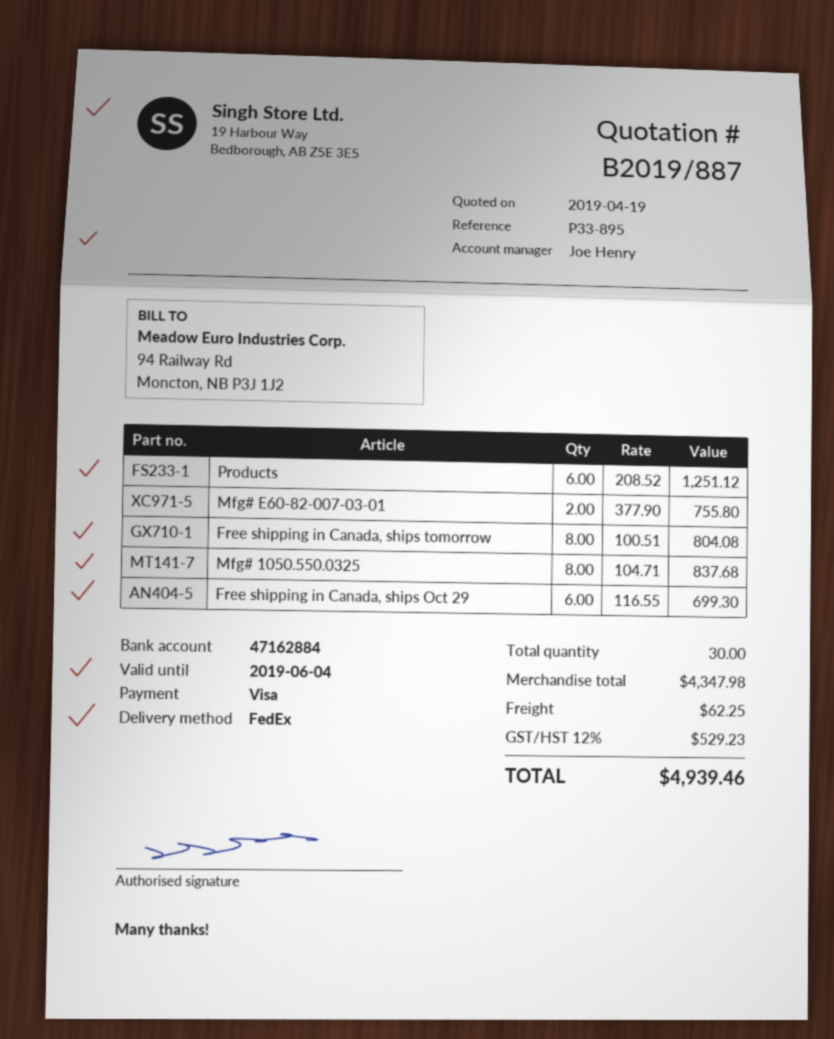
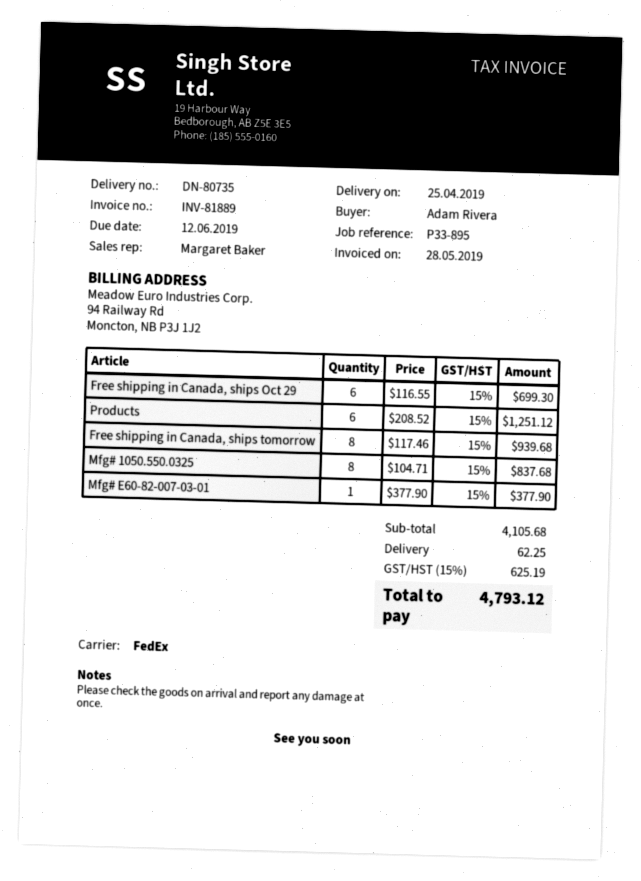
sales rep: Joe Henry -> Margaret Baker
Mfg# E60-82-007-03-01: 2 x 377.90 = 755.80 -> 1 x 377.90 = 377.90
Free shipping in Canada, ships tomorrow: 8 x 100.51 = 804.08 -> 8 x 117.46 = 939.68
subtotal: 4347.98 -> 4105.68
tax: 12% = 529.23 -> 15% = 625.19
total: 4939.46 -> 4793.12

